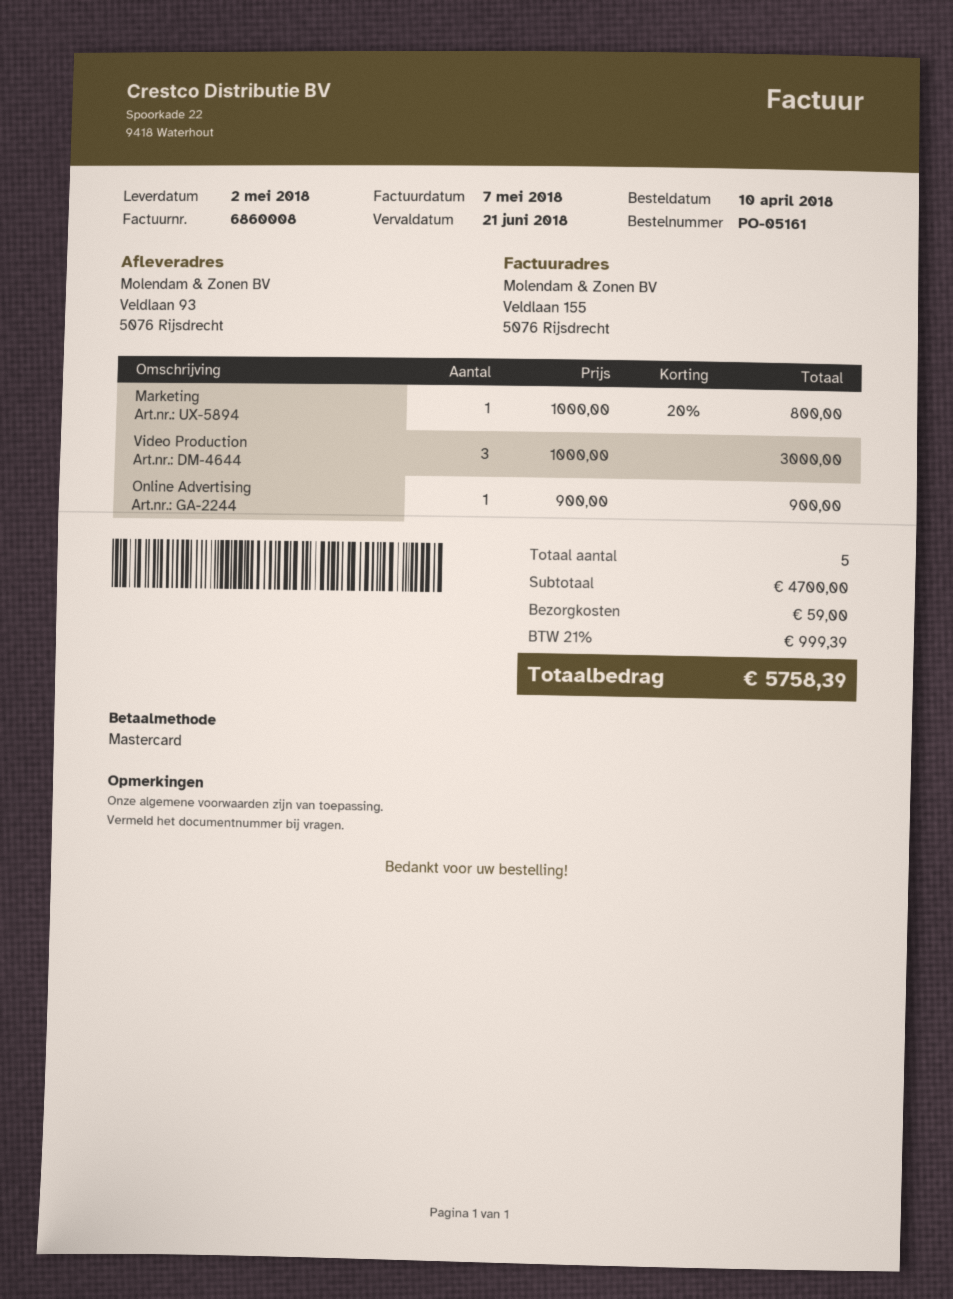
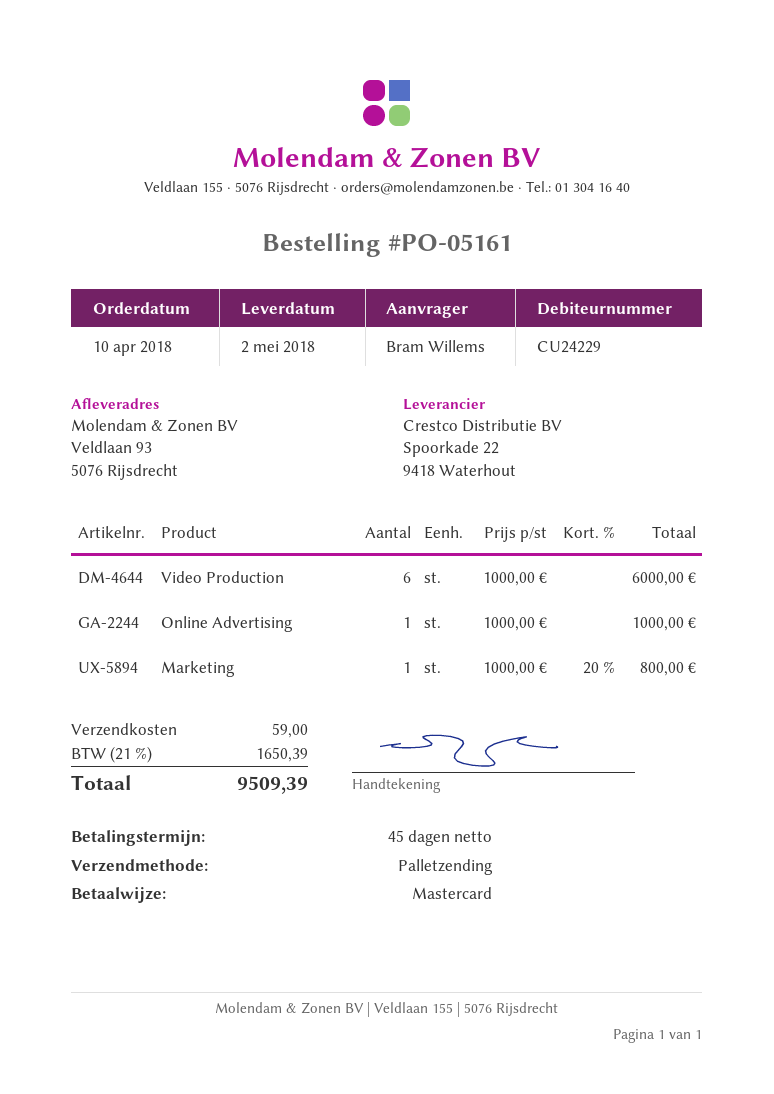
Video Production: 3 x 1000.00 = 3000.00 -> 6 x 1000.00 = 6000.00
Online Advertising: 1 x 900.00 = 900.00 -> 1 x 1000.00 = 1000.00
tax: 21% = 999.39 -> 21% = 1650.39
total: 5758.39 -> 9509.39

